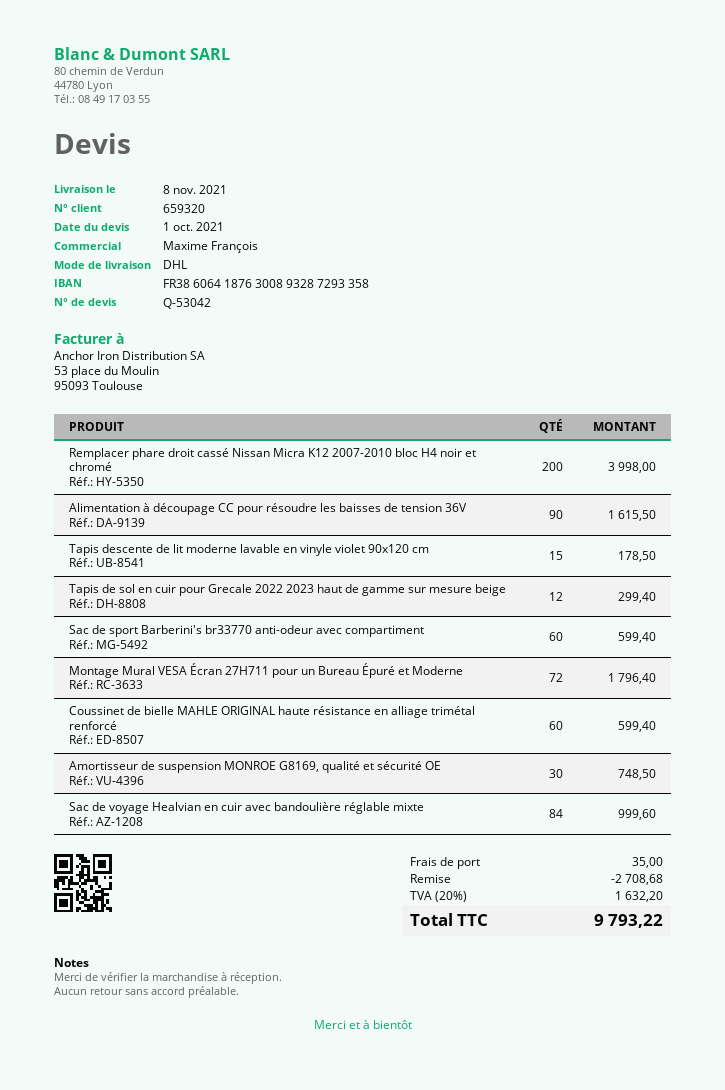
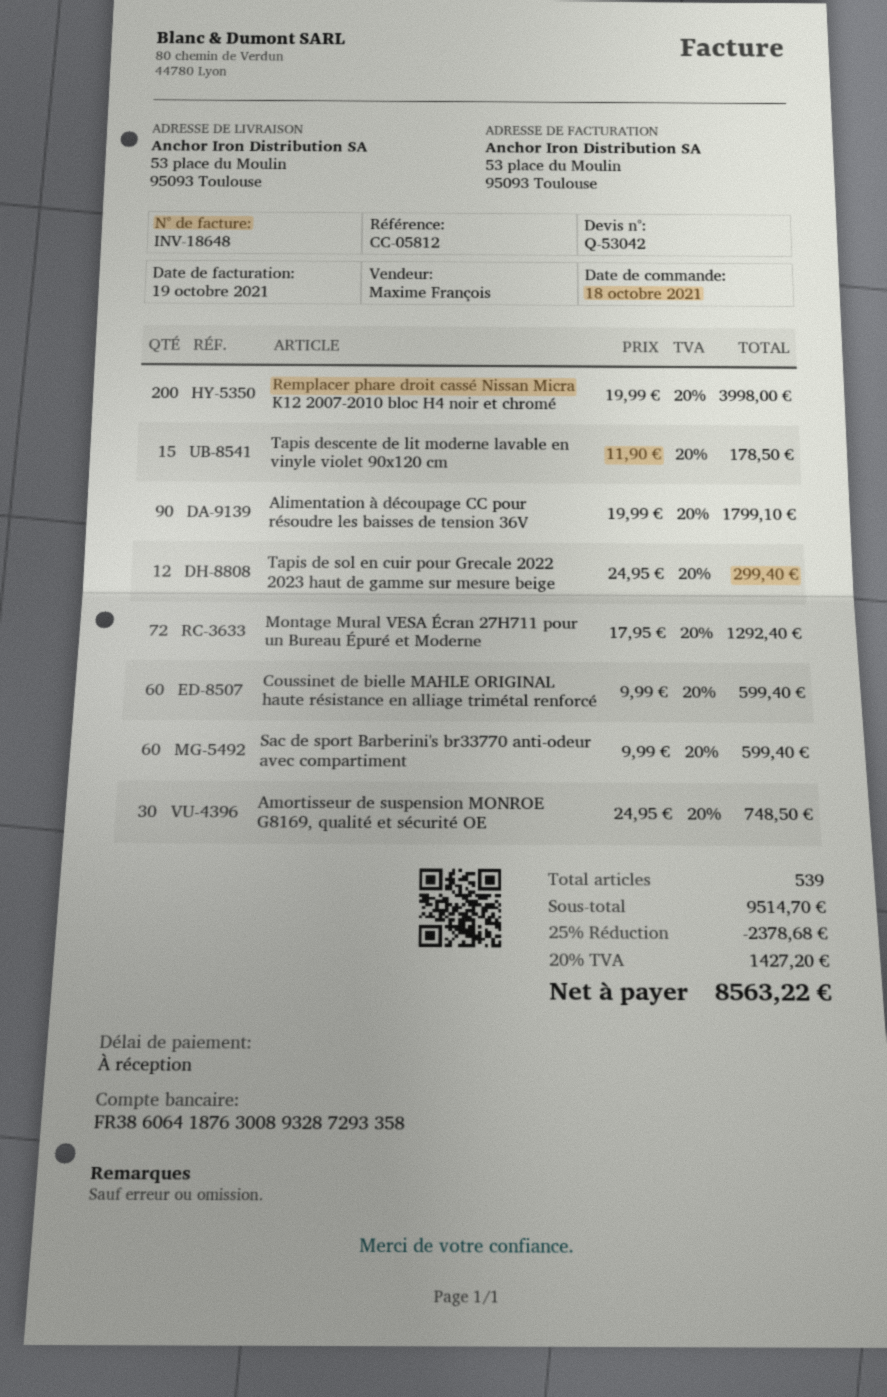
Alimentation à découpage CC pour résoudre les baisses de tension 36V: 90 for 1615.50 -> 90 for 1799.10
Montage Mural VESA Écran 27H711 pour un Bureau Épuré et Moderne: 72 for 1796.40 -> 72 for 1292.40
Sac de voyage Healvian en cuir avec bandoulière réglable mixte: 84 for 999.60 -> none
discount: 2708.68 -> 2378.68
shipping: 35.00 -> none
tax: 20% = 1632.20 -> 20% = 1427.20
total: 9793.22 -> 8563.22

